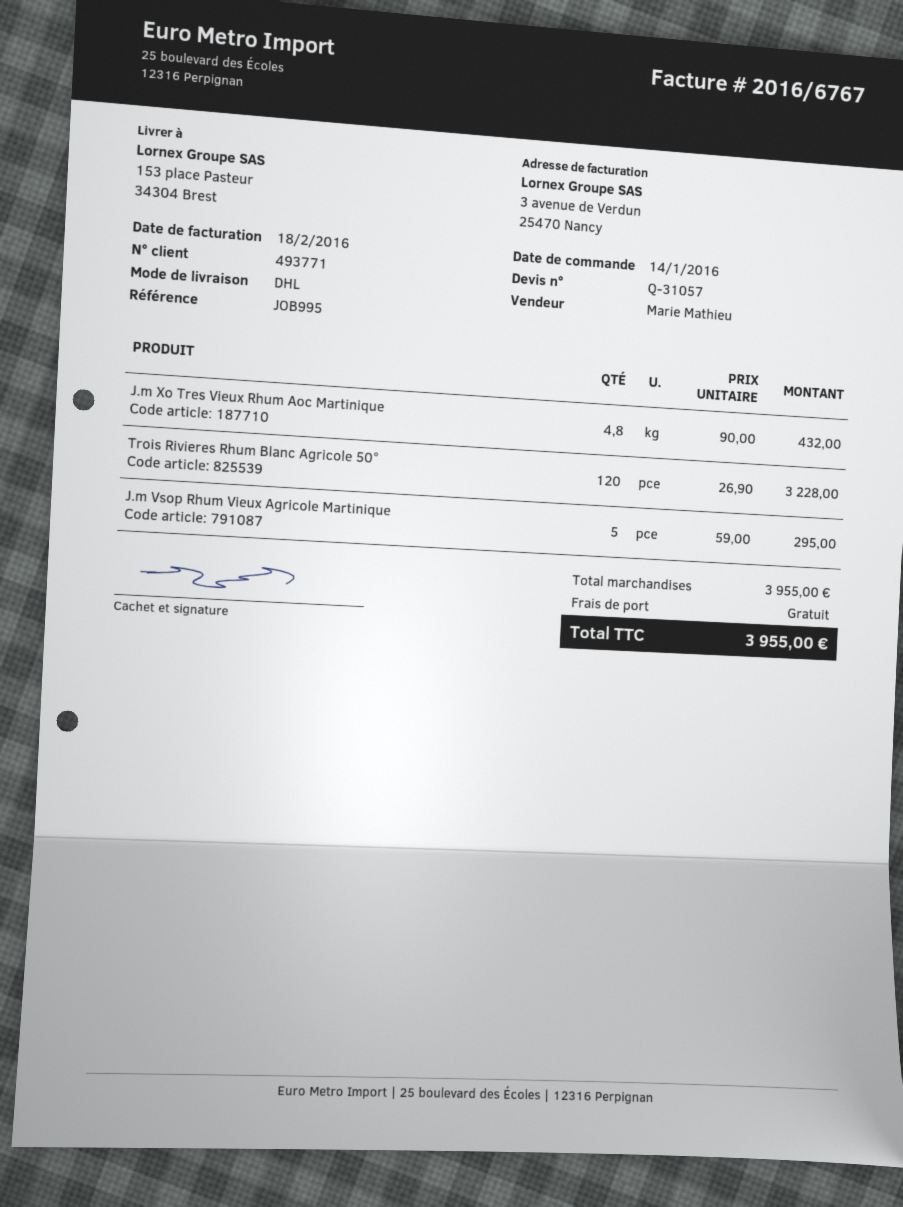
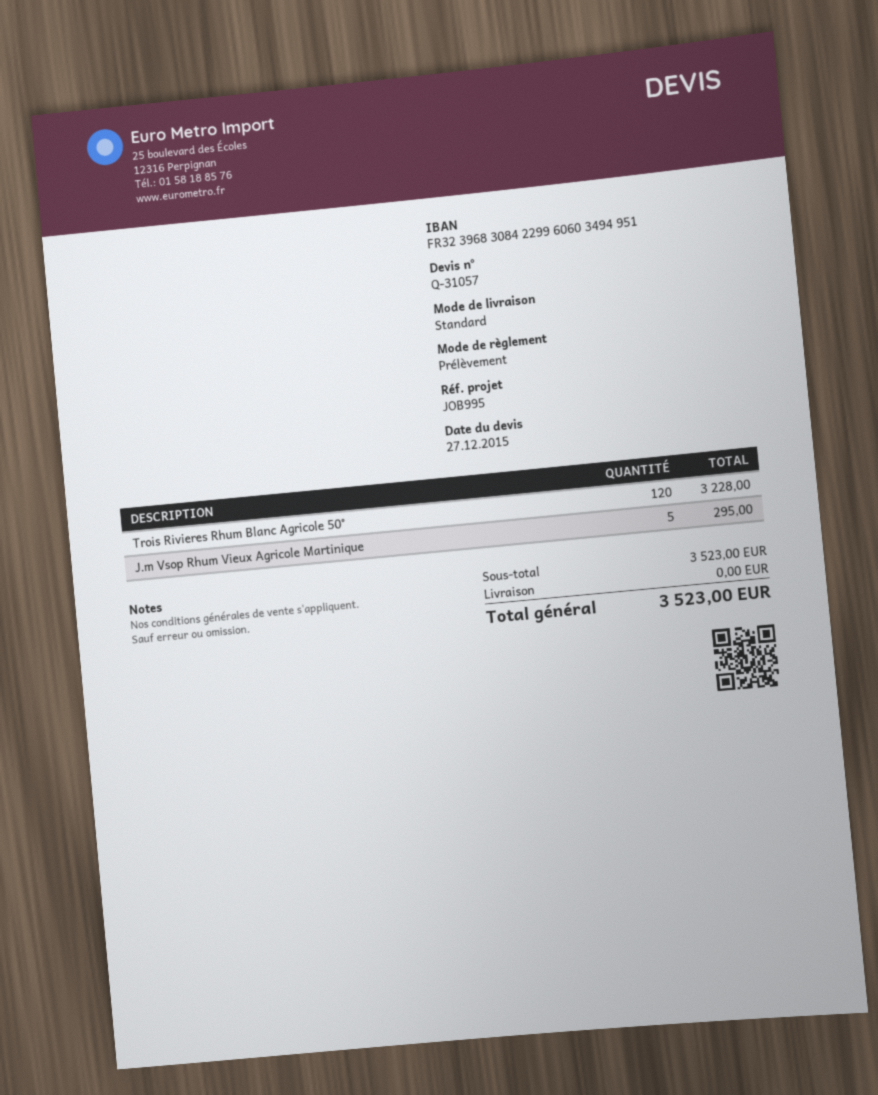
shipping method: DHL -> standard
J.m Xo Tres Vieux Rhum Aoc Martinique: 4.8 for 432.00 -> none
subtotal: 3955.00 -> 3523.00
total: 3955.00 -> 3523.00

